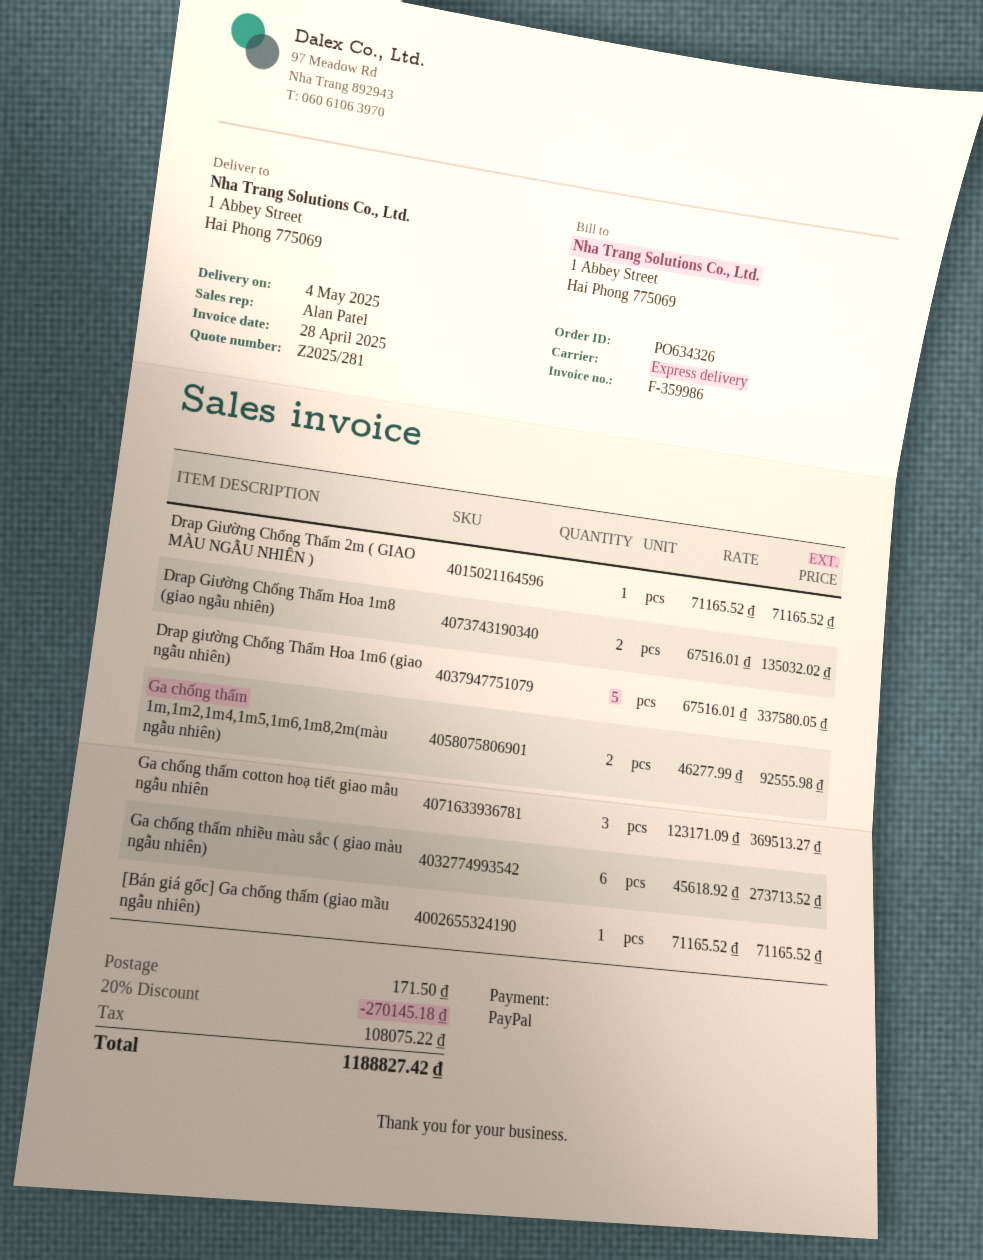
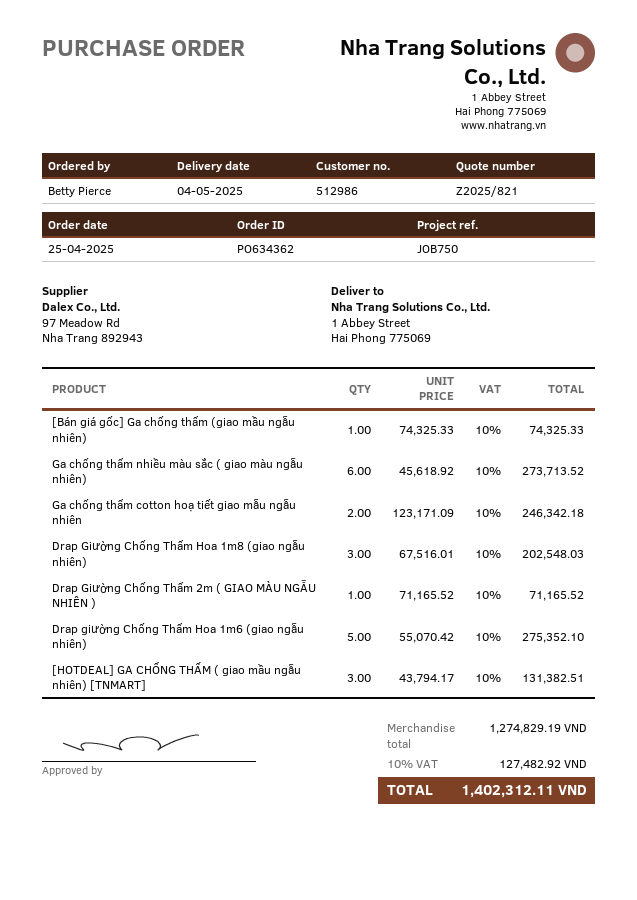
quote number: Z2025/281 -> Z2025/821
order number: PO634326 -> PO634362
Drap Giường Chống Thấm Hoa 1m8 (giao ngẫu nhiên): 2 x 67516.01 = 135032.02 -> 3 x 67516.01 = 202548.03
Drap giường Chống Thấm Hoa 1m6 (giao ngẫu nhiên): 5 x 67516.01 = 337580.05 -> 5 x 55070.42 = 275352.10
Ga chống thấm 1m,1m2,1m4,1m5,1m6,1m8,2m(màu ngẫu nhiên): 2 x 46277.99 = 92555.98 -> none
Ga chống thấm cotton hoạ tiết giao mẫu ngẫu nhiên: 3 x 123171.09 = 369513.27 -> 2 x 123171.09 = 246342.18
[Bán giá gốc] Ga chống thấm (giao mầu ngẫu nhiên): 1 x 71165.52 = 71165.52 -> 1 x 74325.33 = 74325.33
[HOTDEAL] GA CHỐNG THẤM ( giao mầu ngẫu nhiên) [TNMART]: none -> 3 x 43794.17 = 131382.51
discount: 20% = 270145.18 -> none
shipping: 171.50 -> none
tax: 108075.22 -> 127482.92
total: 1188827.42 -> 1402312.11

